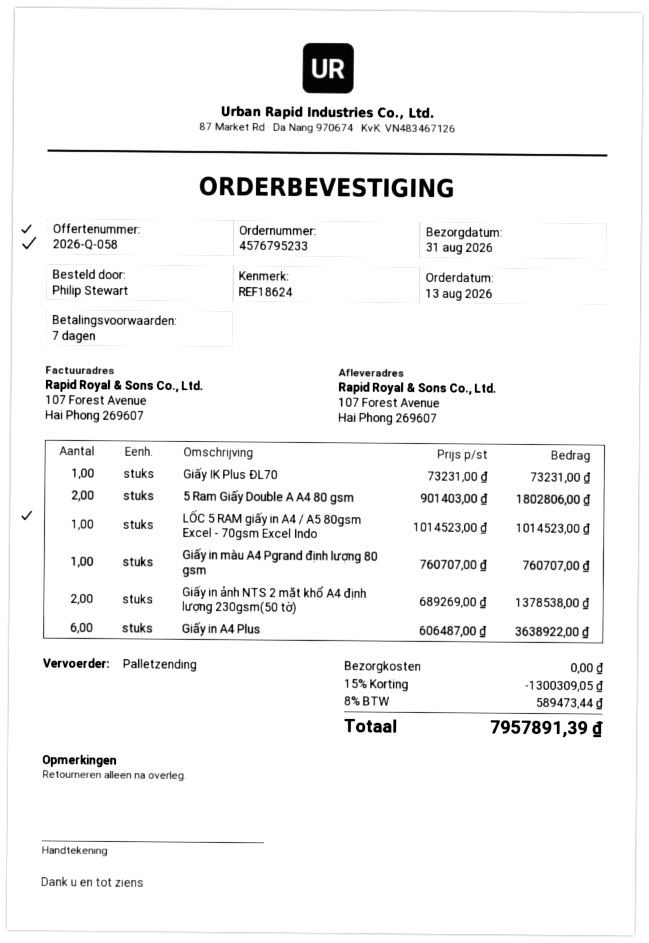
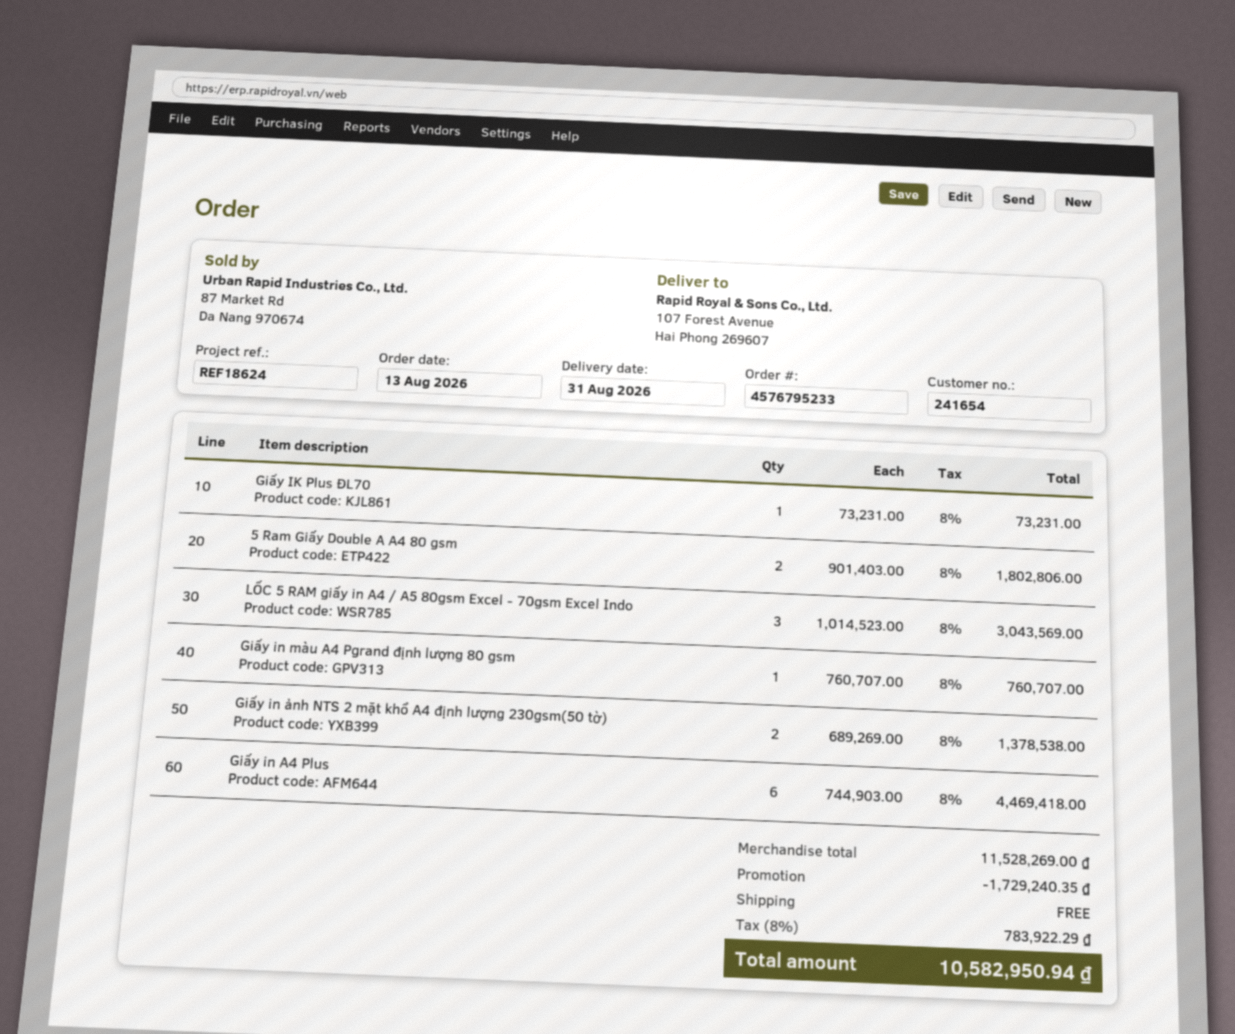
LỐC 5 RAM giấy in A4 / A5 80gsm Excel - 70gsm Excel Indo: 1 x 1014523.00 = 1014523.00 -> 3 x 1014523.00 = 3043569.00
Giấy in A4 Plus: 6 x 606487.00 = 3638922.00 -> 6 x 744903.00 = 4469418.00
discount: 1300309.05 -> 1729240.35
tax: 8% = 589473.44 -> 8% = 783922.29
total: 7957891.39 -> 10582950.94

